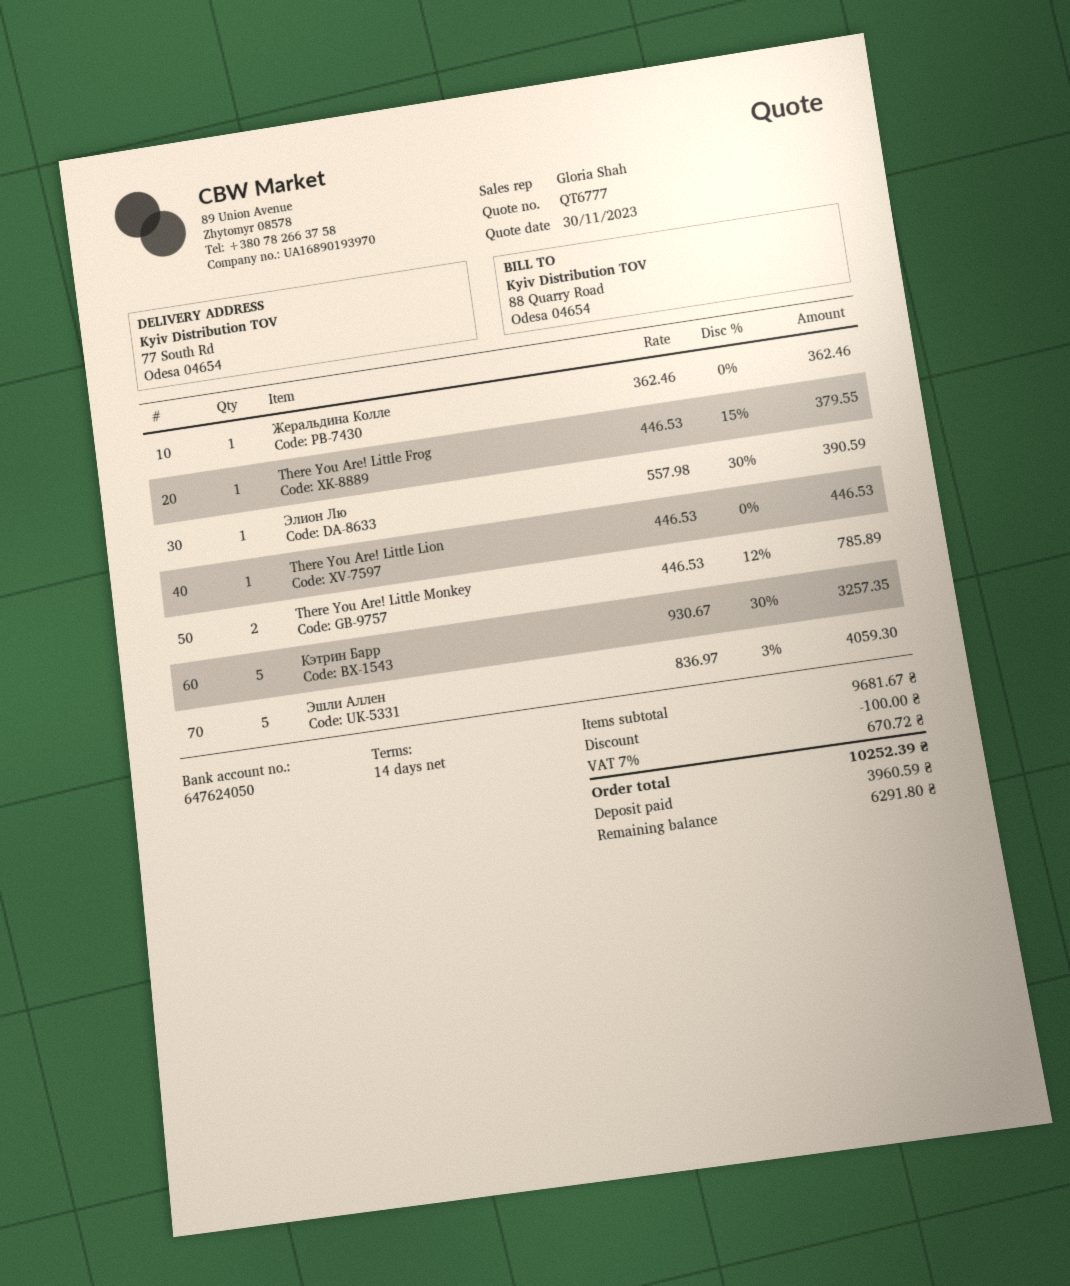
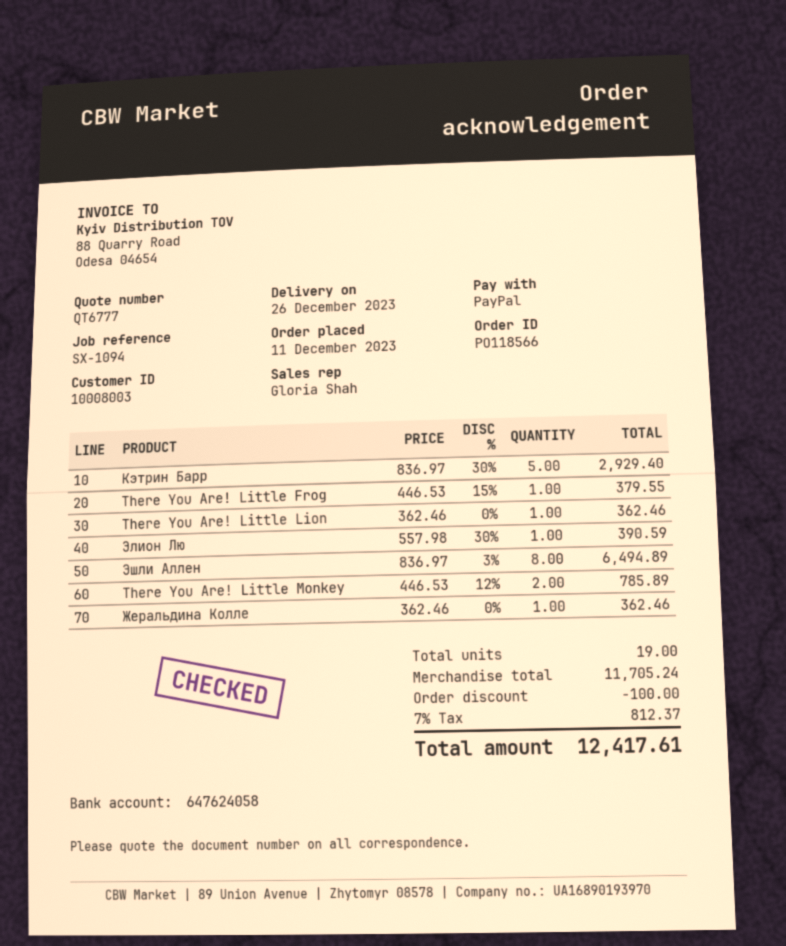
bank account: 647624050 -> 647624058
There You Are! Little Lion: 1 x 446.53 = 446.53 -> 1 x 362.46 = 362.46
Кэтрин Барр: 5 x 930.67 - 30% = 3257.35 -> 5 x 836.97 - 30% = 2929.40
Эшли Аллен: 5 x 836.97 - 3% = 4059.30 -> 8 x 836.97 - 3% = 6494.89
subtotal: 9681.67 -> 11705.24
tax: 7% = 670.72 -> 7% = 812.37
total: 10252.39 -> 12417.61

